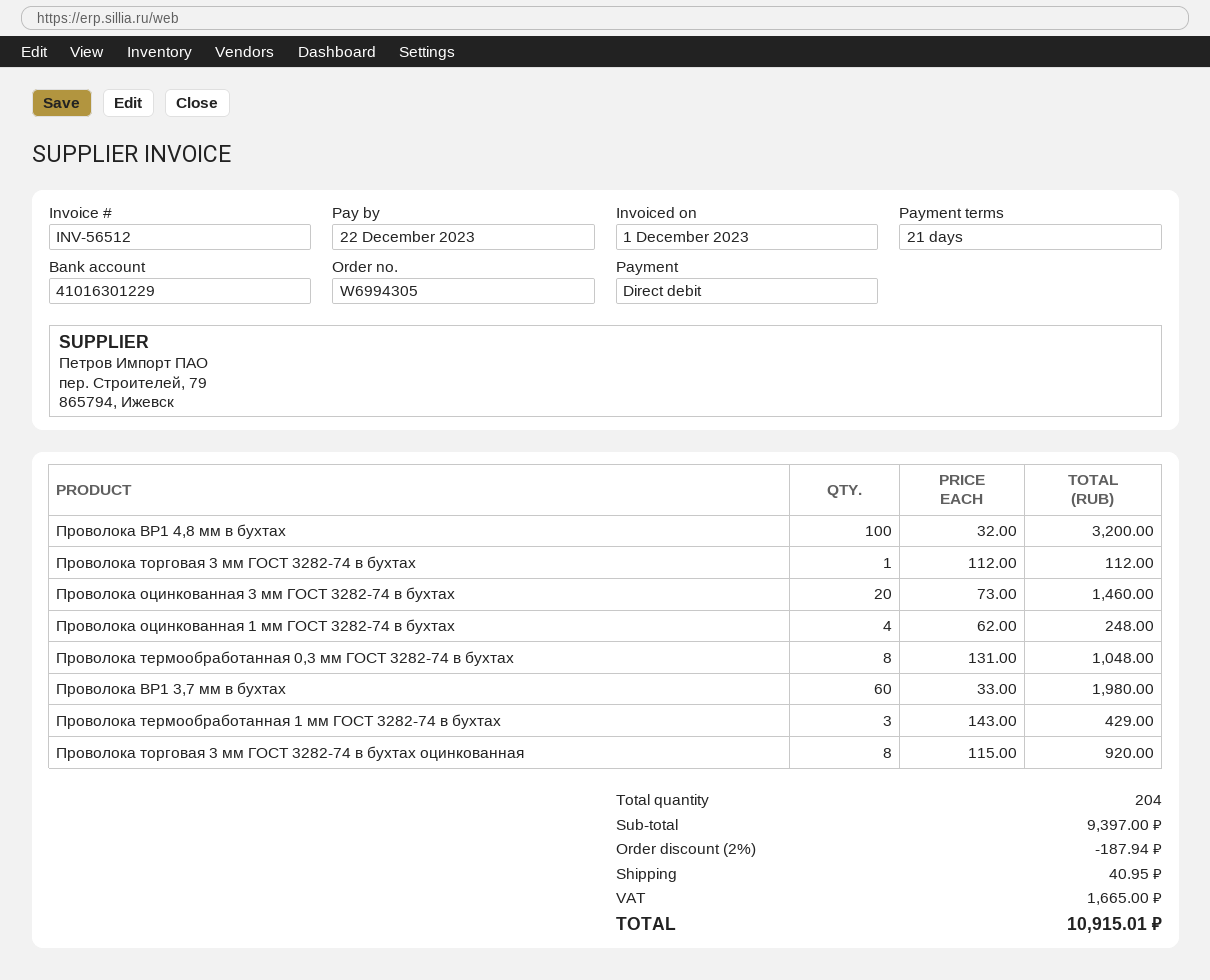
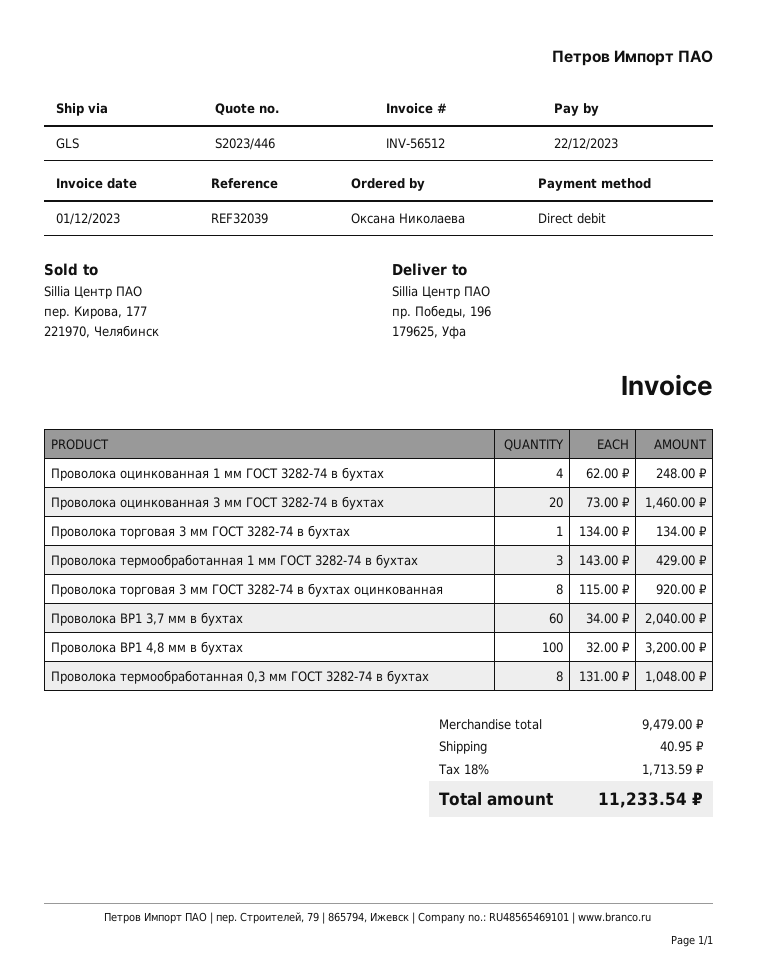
Проволока торговая 3 мм ГОСТ 3282-74 в бухтах: 1 x 112.00 = 112.00 -> 1 x 134.00 = 134.00
Проволока ВР1 3,7 мм в бухтах: 60 x 33.00 = 1980.00 -> 60 x 34.00 = 2040.00
subtotal: 9397.00 -> 9479.00
discount: 2% = 187.94 -> none
tax: 1665.00 -> 1713.59
total: 10915.01 -> 11233.54

